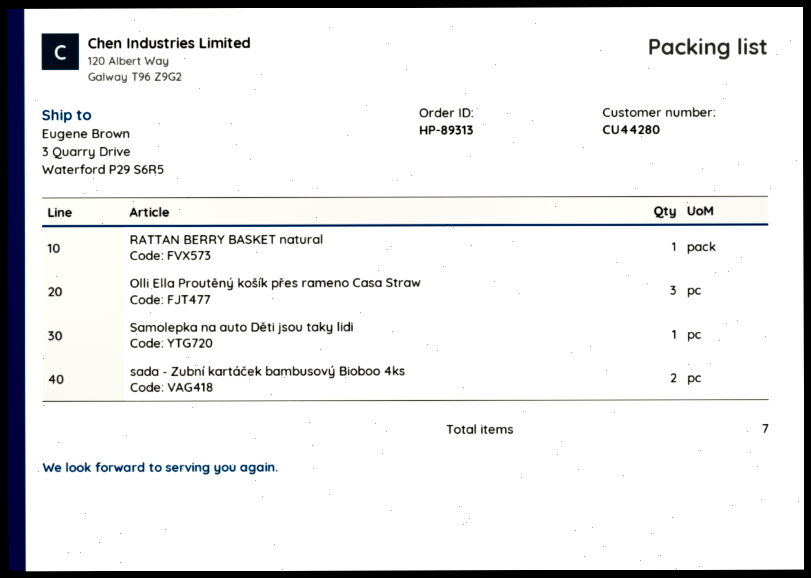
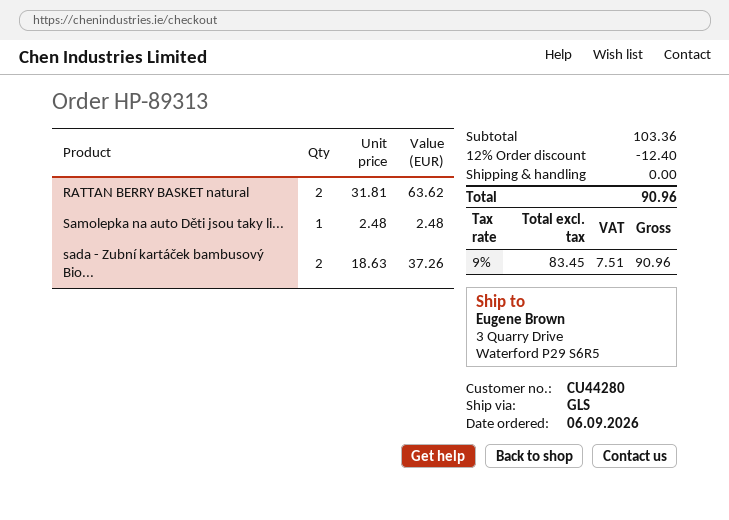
RATTAN BERRY BASKET natural: 1 -> 2
Olli Ella Proutěný košík přes rameno Casa Straw: 3 -> none

